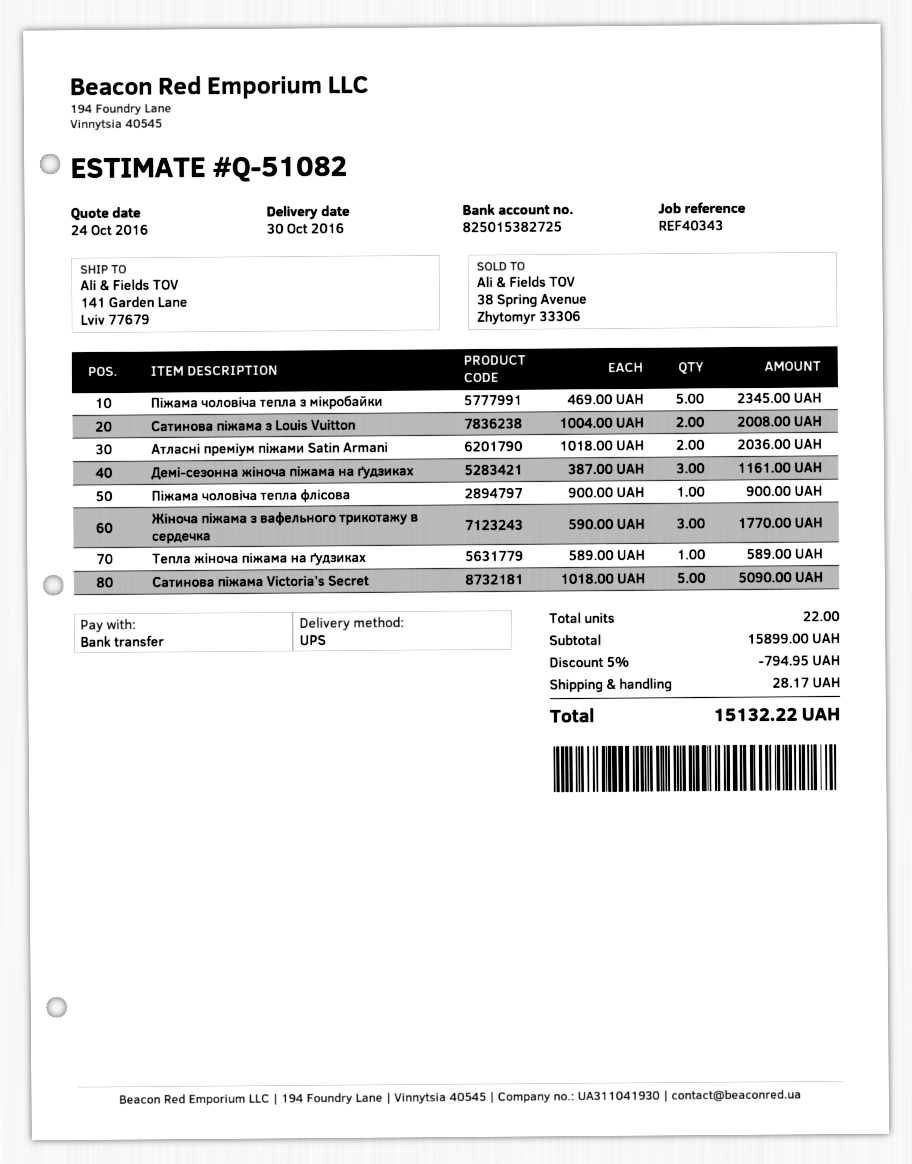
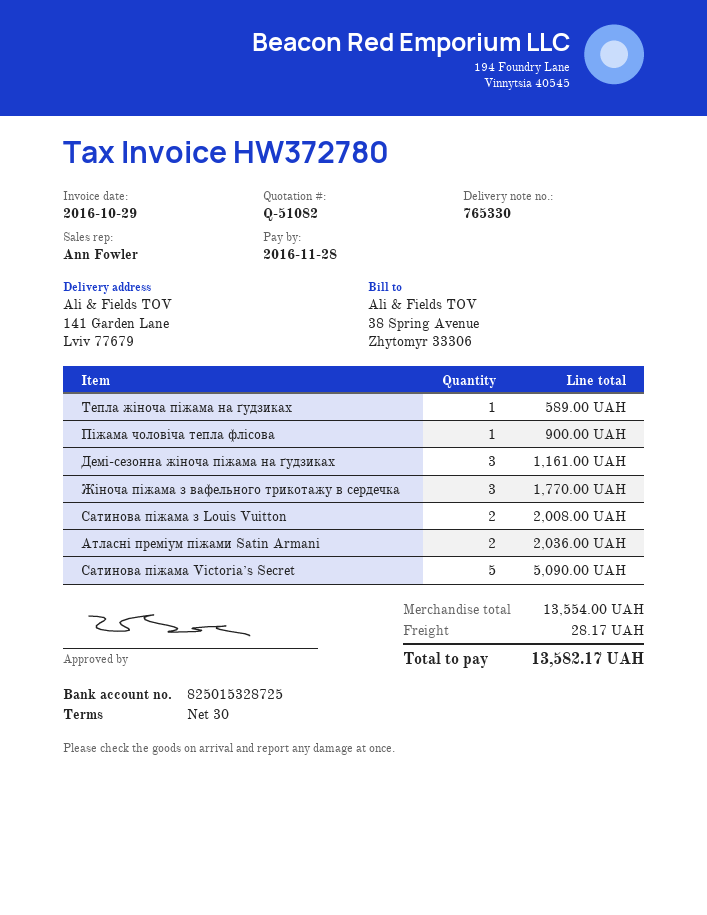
bank account: 825015382725 -> 825015328725
Піжама чоловіча тепла з мікробайки: 5 for 2345.00 -> none
subtotal: 15899.00 -> 13554.00
discount: 5% = 794.95 -> none
total: 15132.22 -> 13582.17

